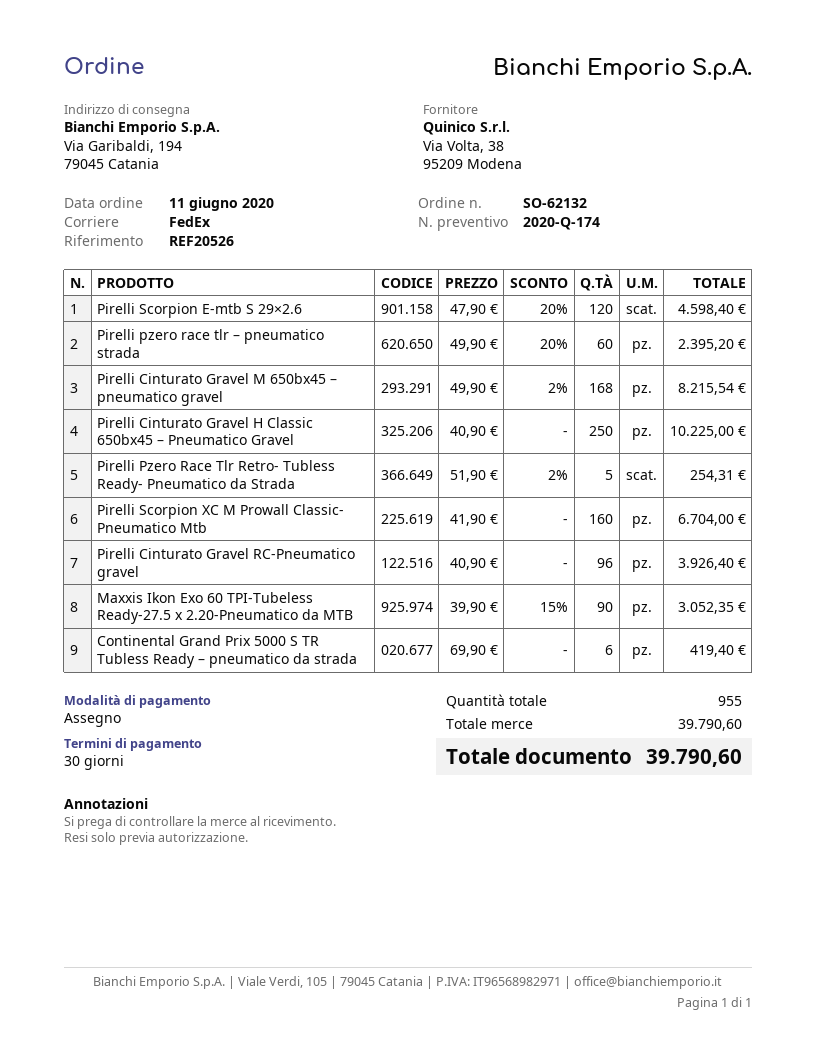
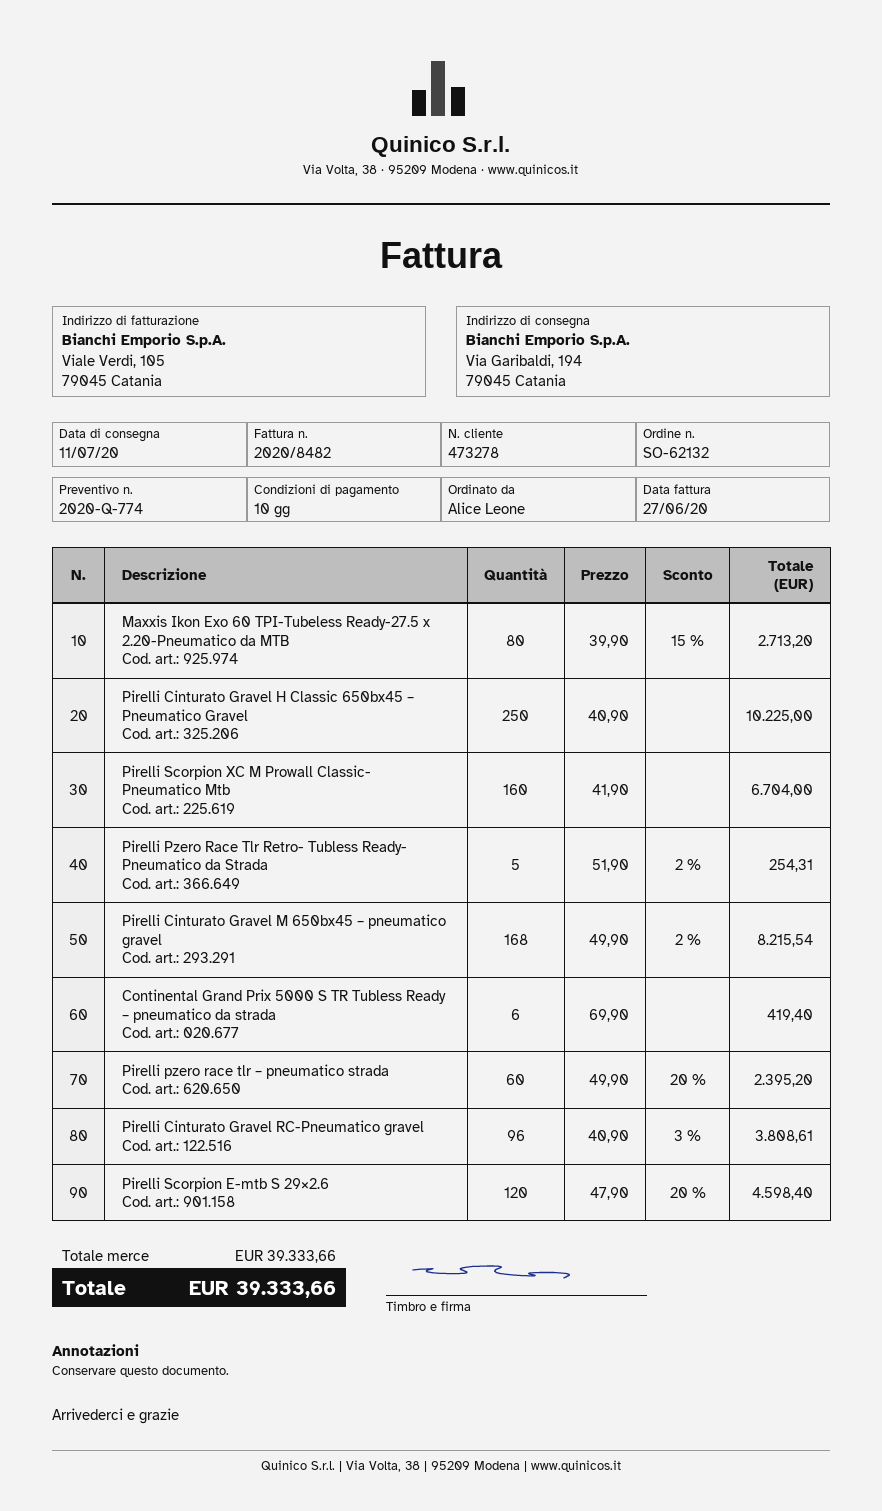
quote number: 2020-Q-174 -> 2020-Q-774
payment terms: 30 days -> 10 days
Pirelli Cinturato Gravel RC-Pneumatico gravel: 96 x 40.90 = 3926.40 -> 96 x 40.90 - 3% = 3808.61
Maxxis Ikon Exo 60 TPI-Tubeless Ready-27.5 x 2.20-Pneumatico da MTB: 90 x 39.90 - 15% = 3052.35 -> 80 x 39.90 - 15% = 2713.20
subtotal: 39790.60 -> 39333.66
total: 39790.60 -> 39333.66

